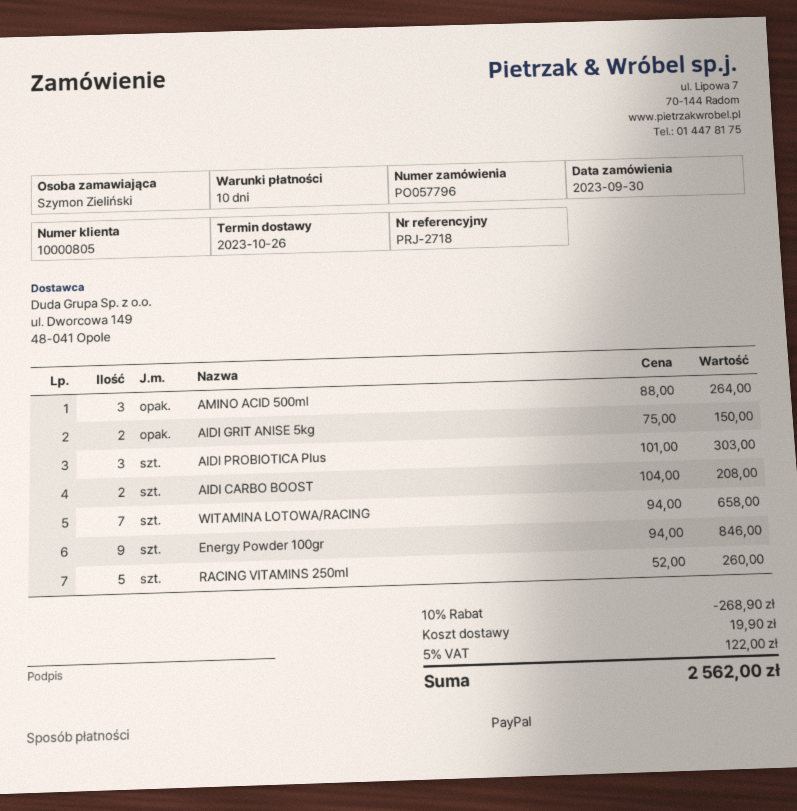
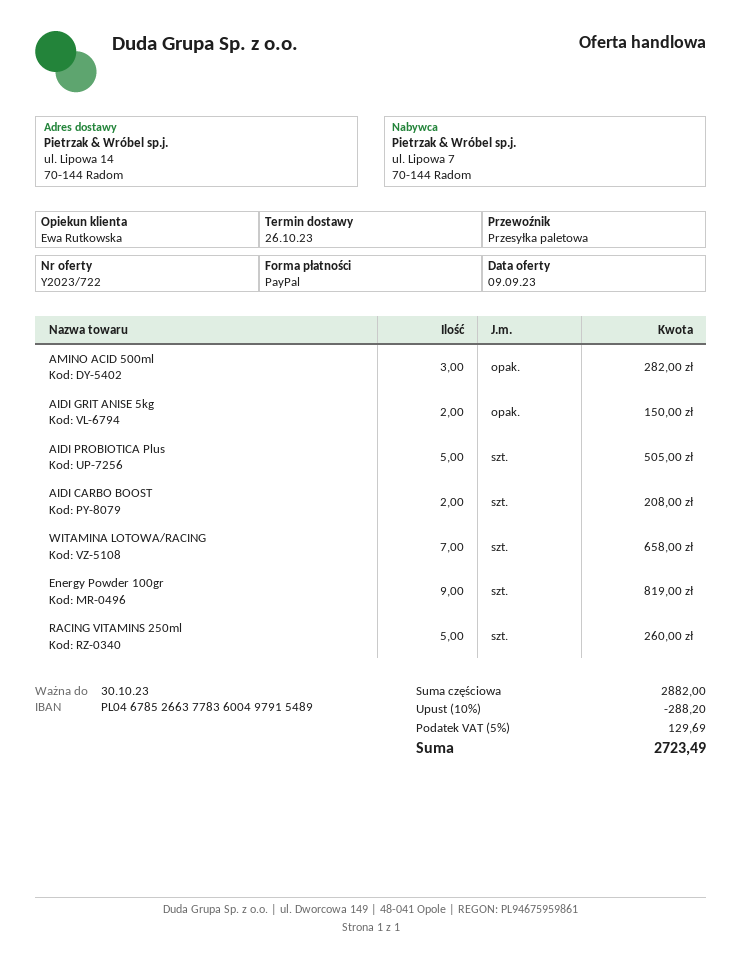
AMINO ACID 500ml: 3 for 264.00 -> 3 for 282.00
AIDI PROBIOTICA Plus: 3 for 303.00 -> 5 for 505.00
Energy Powder 100gr: 9 for 846.00 -> 9 for 819.00
discount: 10% = 268.90 -> 10% = 288.20
shipping: 19.90 -> none
tax: 5% = 122.00 -> 5% = 129.69
total: 2562.00 -> 2723.49

